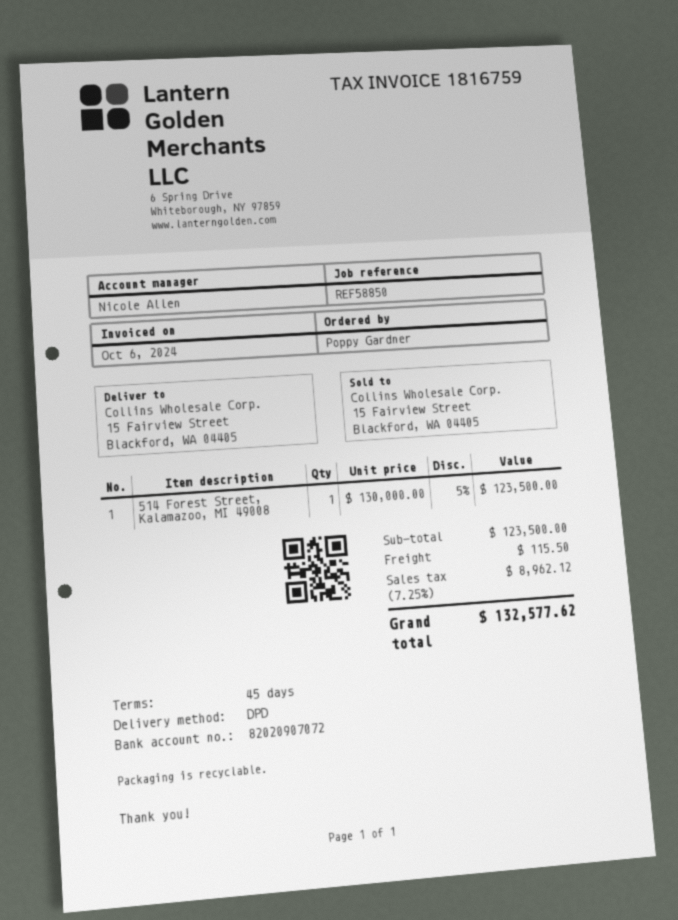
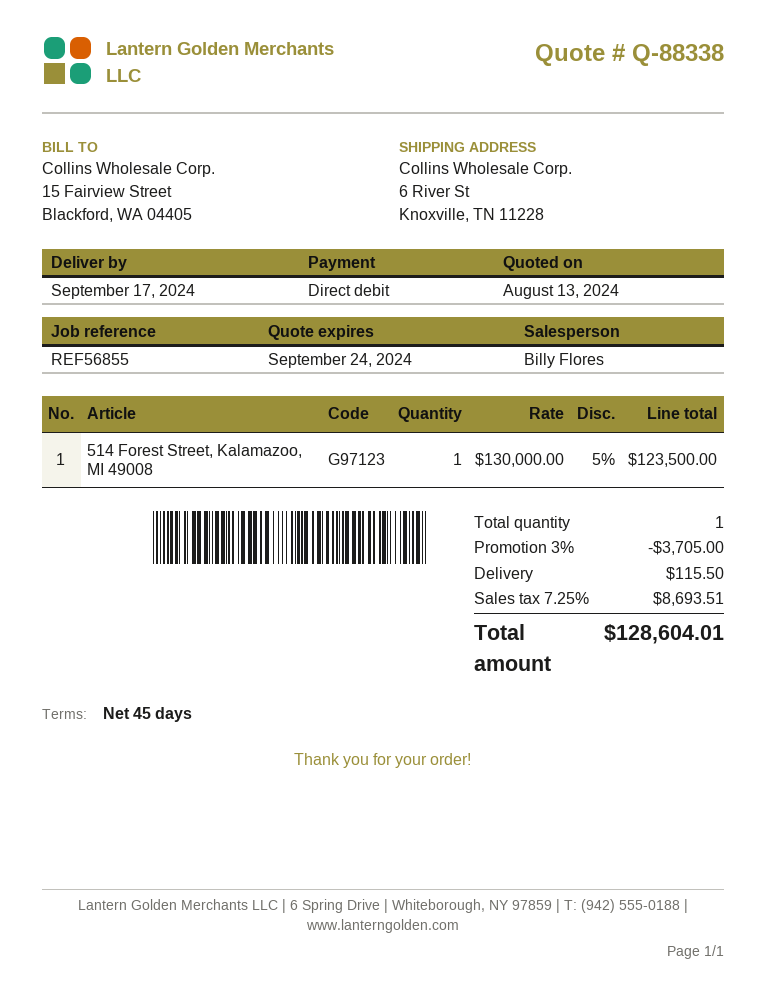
reference: REF58850 -> REF56855
sales rep: Nicole Allen -> Billy Flores
ship to: 15 Fairview Street, Blackford, WA 04405 -> 6 River St, Knoxville, TN 11228
discount: none -> 3% = 3705.00
tax: 7.25% = 8962.12 -> 7.25% = 8693.51
total: 132577.62 -> 128604.01

